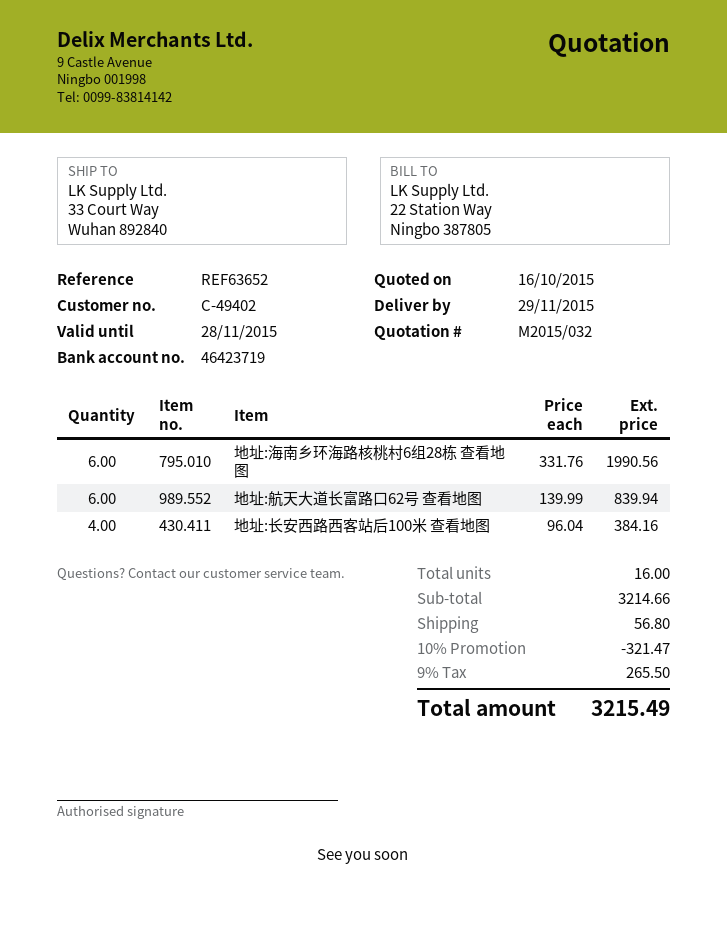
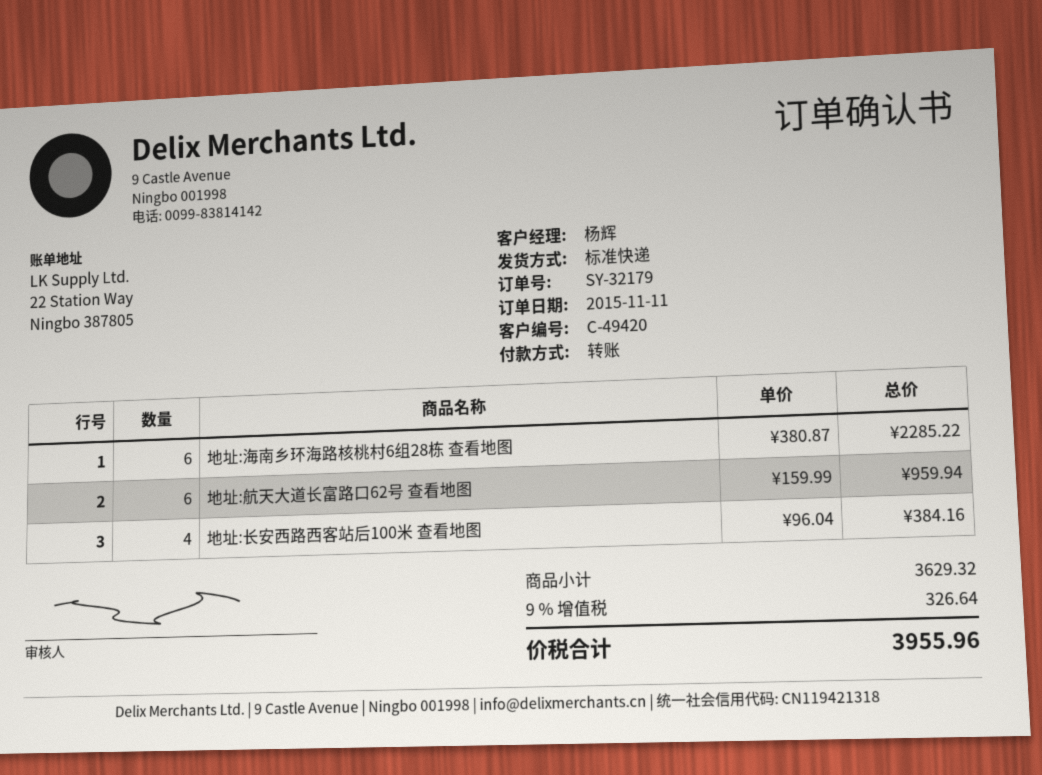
customer number: C-49402 -> C-49420
地址:海南乡环海路核桃村6组28栋 查看地图: 6 x 331.76 = 1990.56 -> 6 x 380.87 = 2285.22
地址:航天大道长富路口62号 查看地图: 6 x 139.99 = 839.94 -> 6 x 159.99 = 959.94
subtotal: 3214.66 -> 3629.32
discount: 10% = 321.47 -> none
shipping: 56.80 -> none
tax: 9% = 265.50 -> 9% = 326.64
total: 3215.49 -> 3955.96

